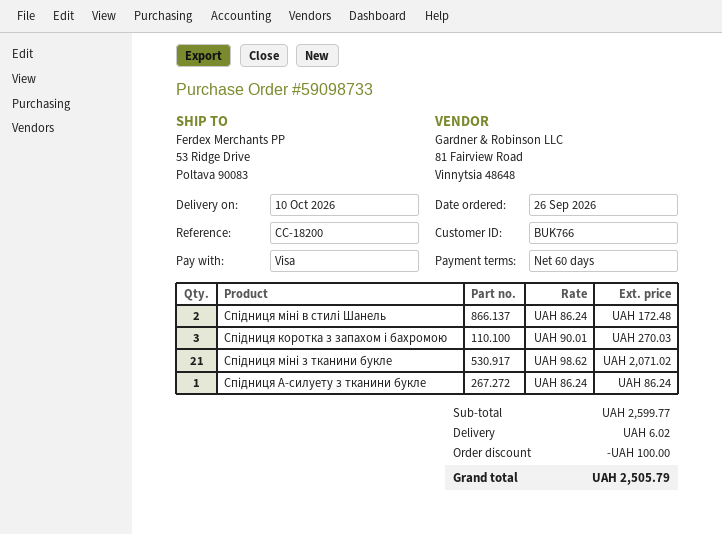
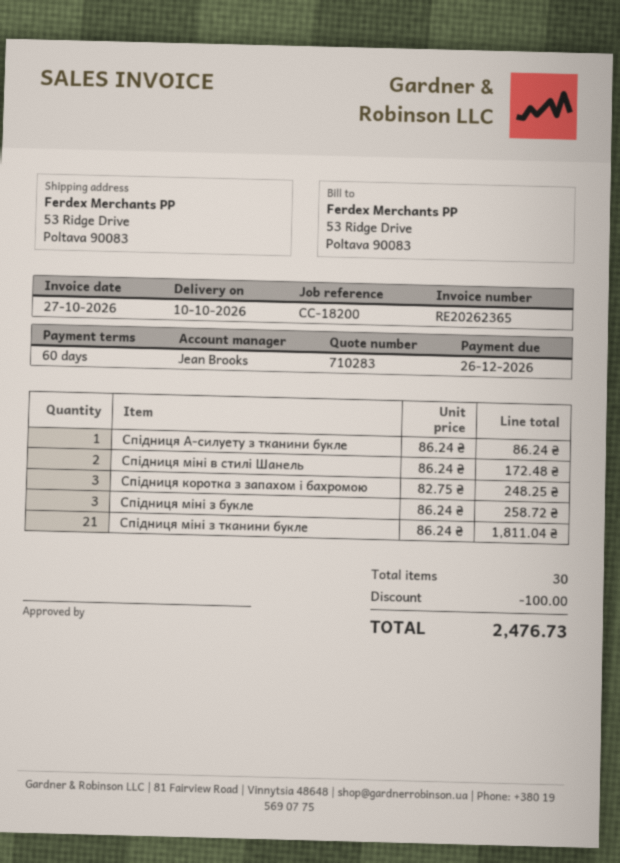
Спідниця коротка з запахом і бахромою: 3 x 90.01 = 270.03 -> 3 x 82.75 = 248.25
Спідниця міні з тканини букле: 21 x 98.62 = 2071.02 -> 21 x 86.24 = 1811.04
Спідниця міні з букле: none -> 3 x 86.24 = 258.72
shipping: 6.02 -> none
total: 2505.79 -> 2476.73

